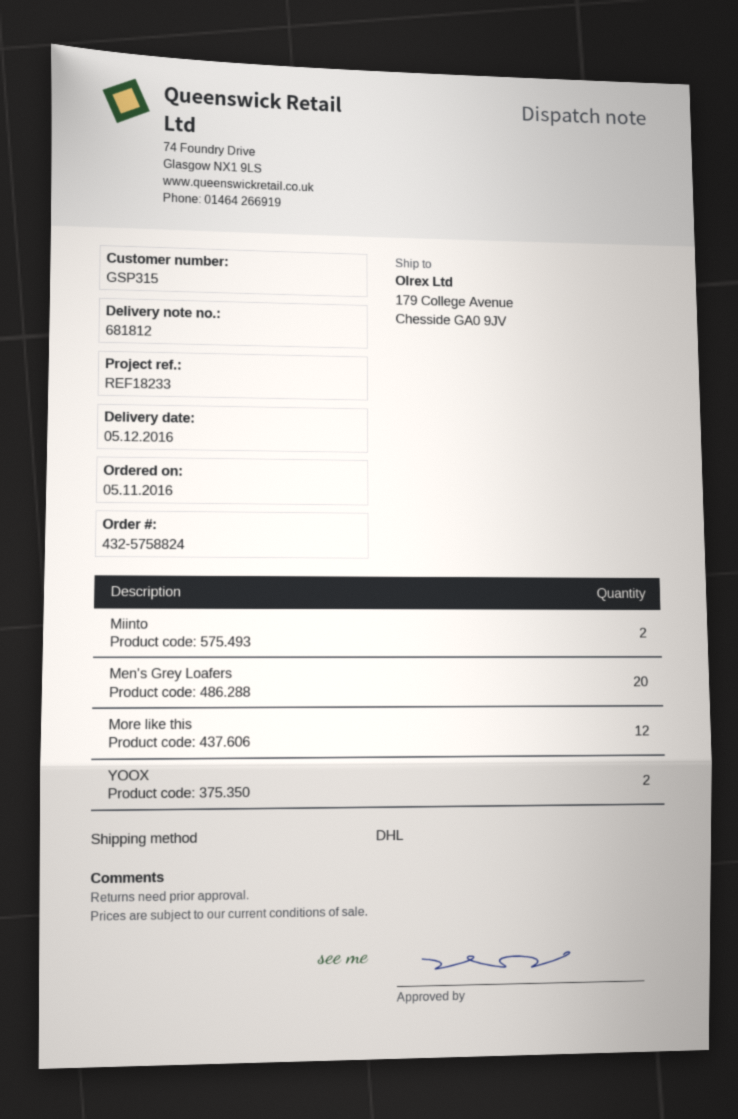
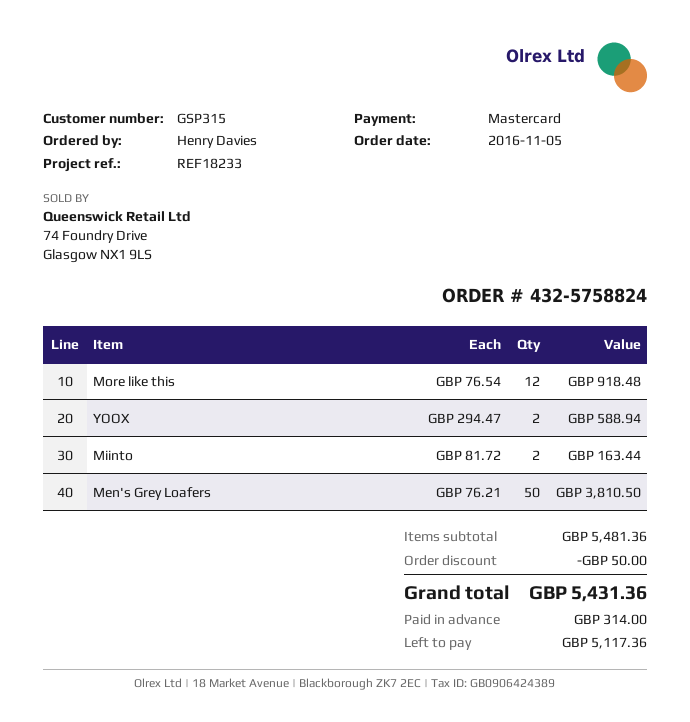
Men's Grey Loafers: 20 -> 50

